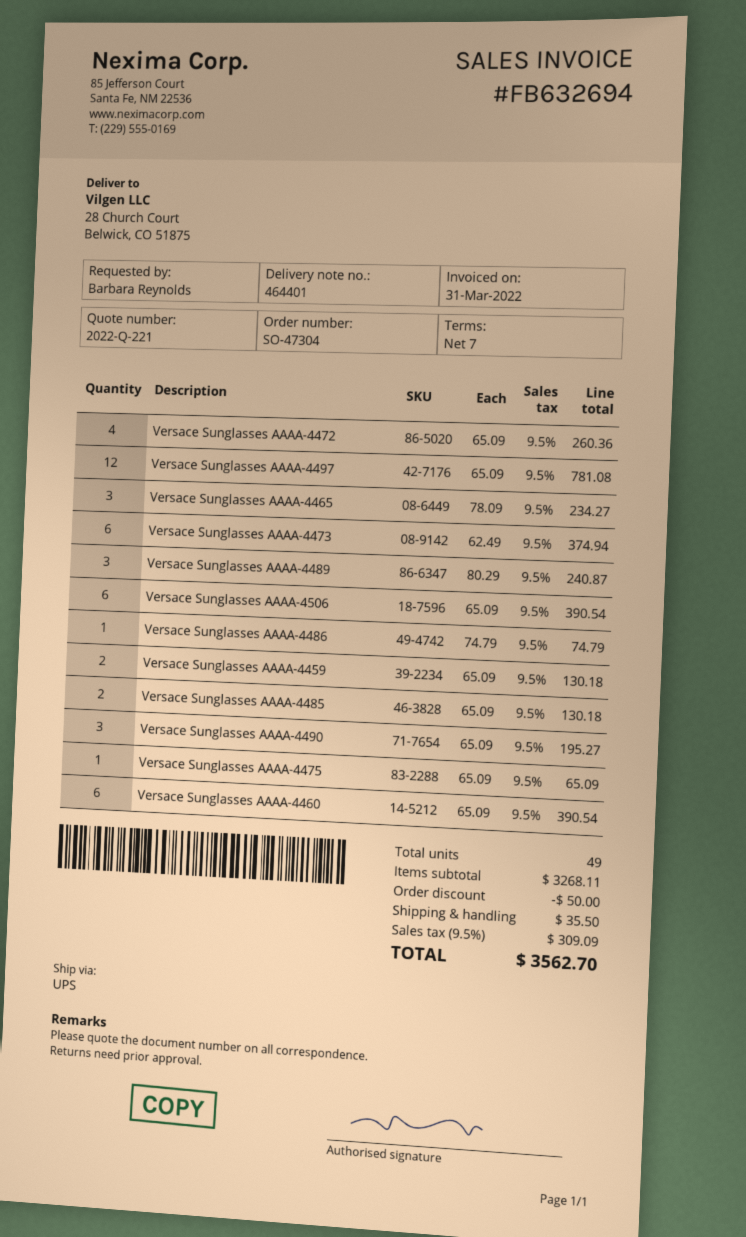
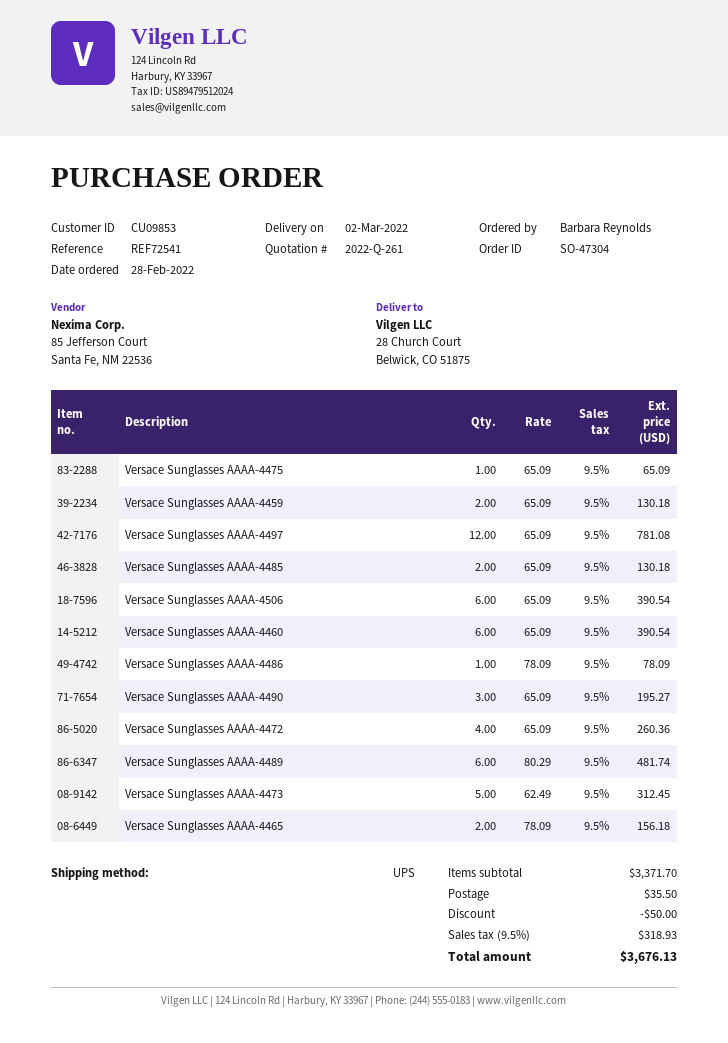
quote number: 2022-Q-221 -> 2022-Q-261
Versace Sunglasses AAAA-4465: 3 x 78.09 = 234.27 -> 2 x 78.09 = 156.18
Versace Sunglasses AAAA-4473: 6 x 62.49 = 374.94 -> 5 x 62.49 = 312.45
Versace Sunglasses AAAA-4489: 3 x 80.29 = 240.87 -> 6 x 80.29 = 481.74
Versace Sunglasses AAAA-4486: 1 x 74.79 = 74.79 -> 1 x 78.09 = 78.09
subtotal: 3268.11 -> 3371.70
tax: 9.5% = 309.09 -> 9.5% = 318.93
total: 3562.70 -> 3676.13

